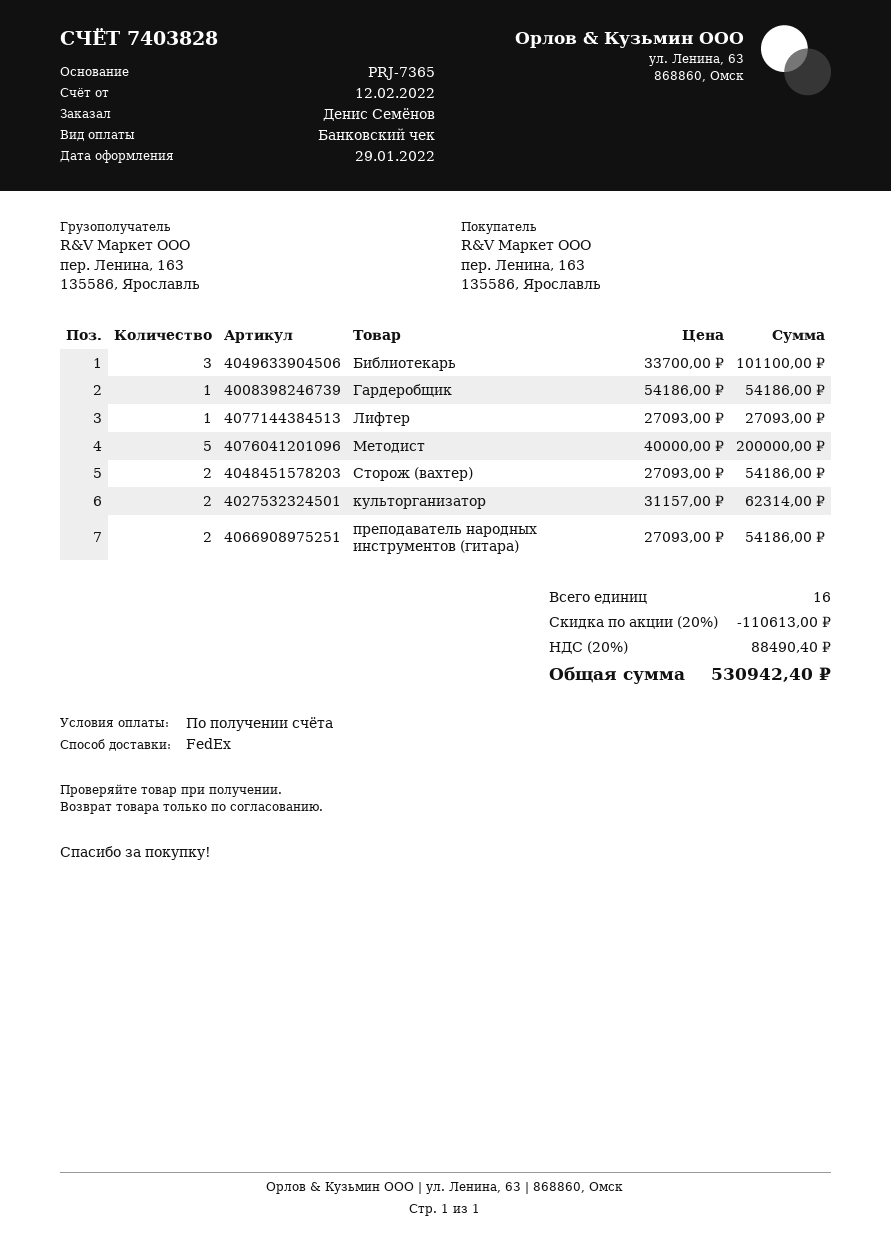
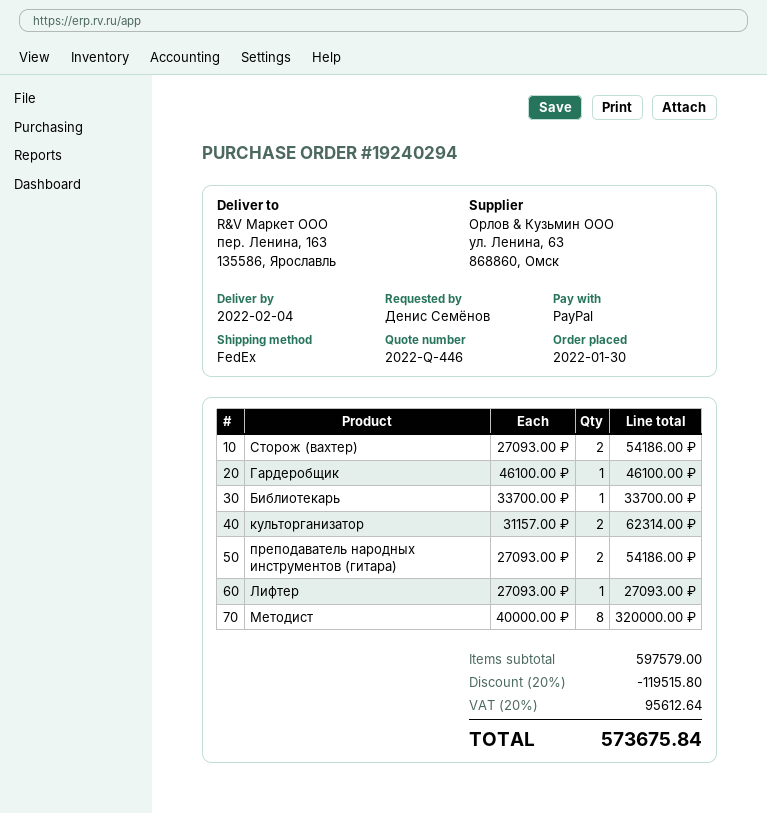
order date: 2022-01-29 -> 2022-01-30
payment method: cheque -> PayPal
Библиотекарь: 3 x 33700.00 = 101100.00 -> 1 x 33700.00 = 33700.00
Гардеробщик: 1 x 54186.00 = 54186.00 -> 1 x 46100.00 = 46100.00
Методист: 5 x 40000.00 = 200000.00 -> 8 x 40000.00 = 320000.00
discount: 20% = 110613.00 -> 20% = 119515.80
tax: 20% = 88490.40 -> 20% = 95612.64
total: 530942.40 -> 573675.84

